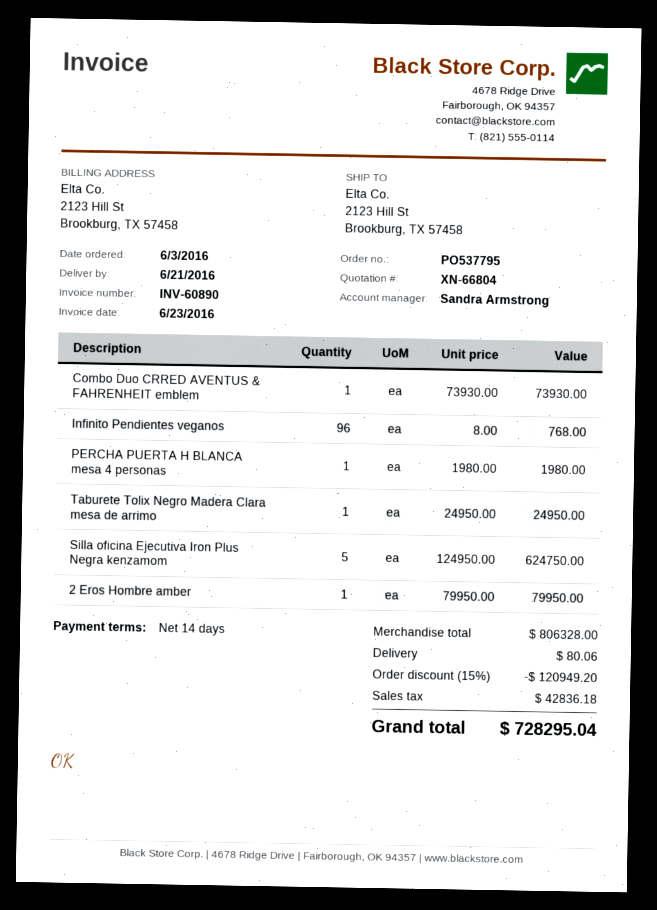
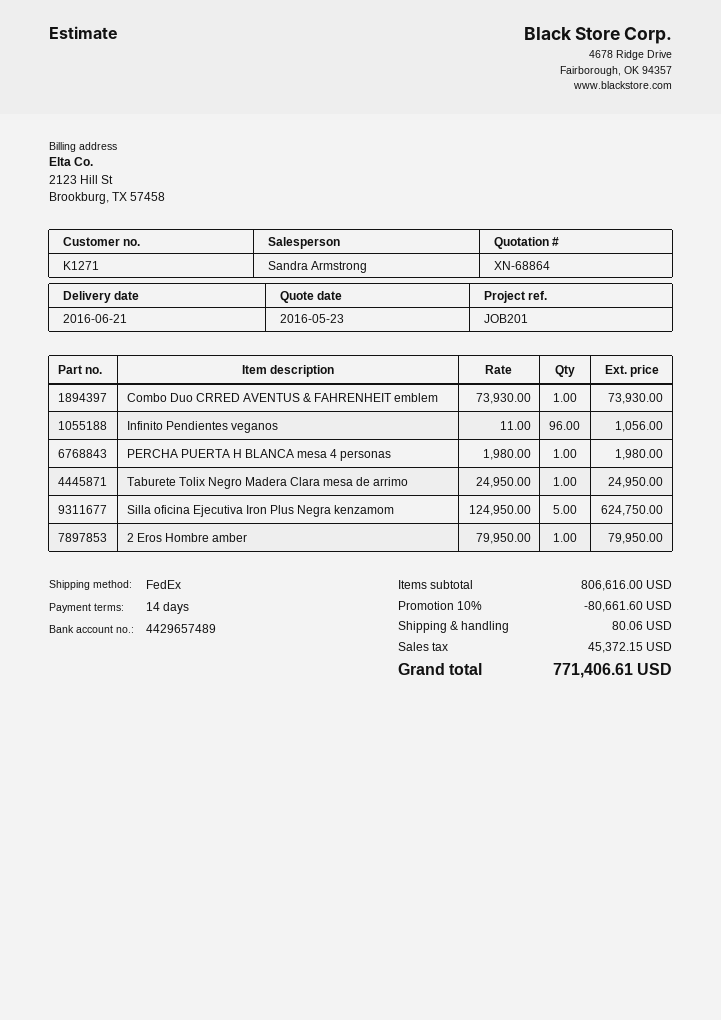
quote number: XN-66804 -> XN-68864
Infinito Pendientes veganos: 96 x 8.00 = 768.00 -> 96 x 11.00 = 1056.00
subtotal: 806328.00 -> 806616.00
discount: 15% = 120949.20 -> 10% = 80661.60
tax: 42836.18 -> 45372.15
total: 728295.04 -> 771406.61

